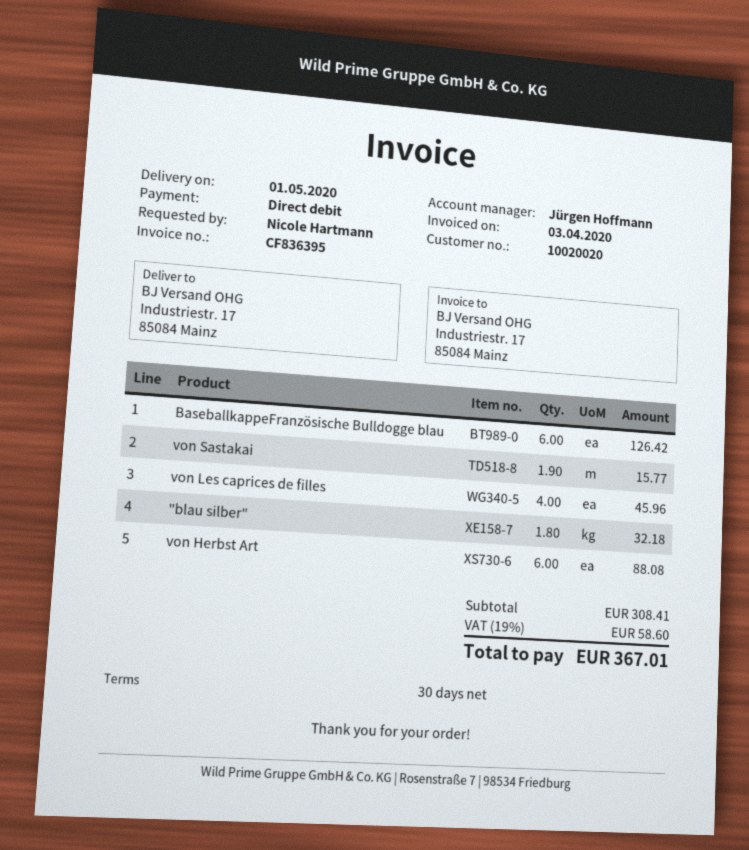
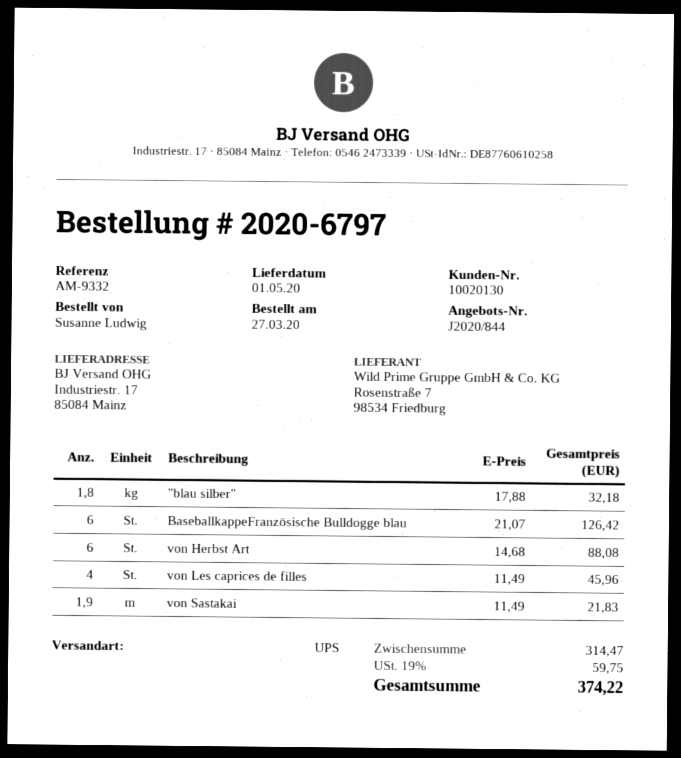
customer number: 10020020 -> 10020130
ordered by: Nicole Hartmann -> Susanne Ludwig
von Sastakai: 1.9 for 15.77 -> 1.9 for 21.83
subtotal: 308.41 -> 314.47
tax: 19% = 58.60 -> 19% = 59.75
total: 367.01 -> 374.22

